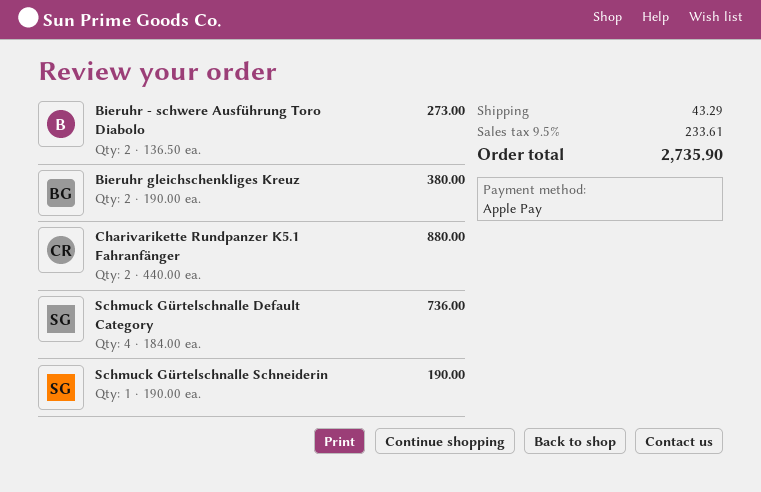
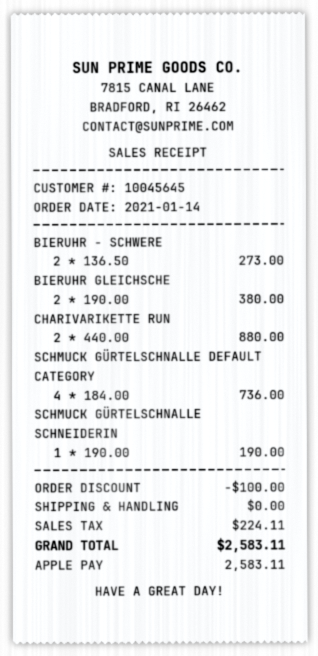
discount: none -> 100.00
shipping: 43.29 -> 0.00
tax: 233.61 -> 224.11
total: 2735.90 -> 2583.11

